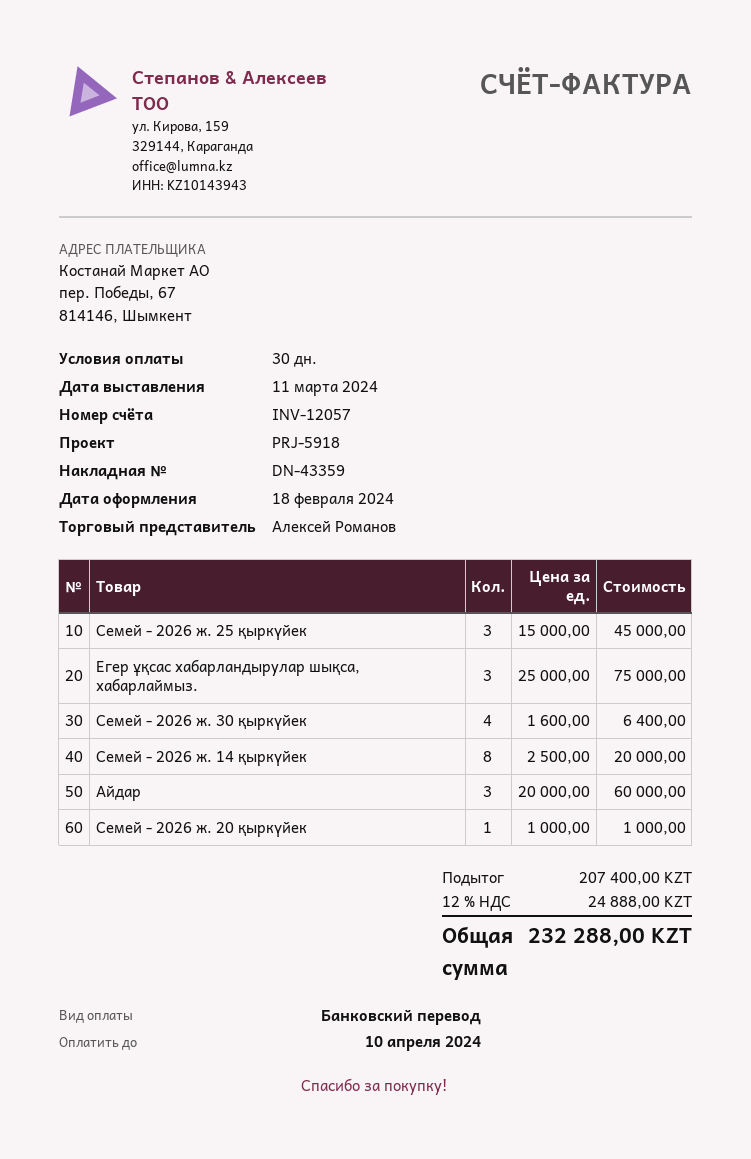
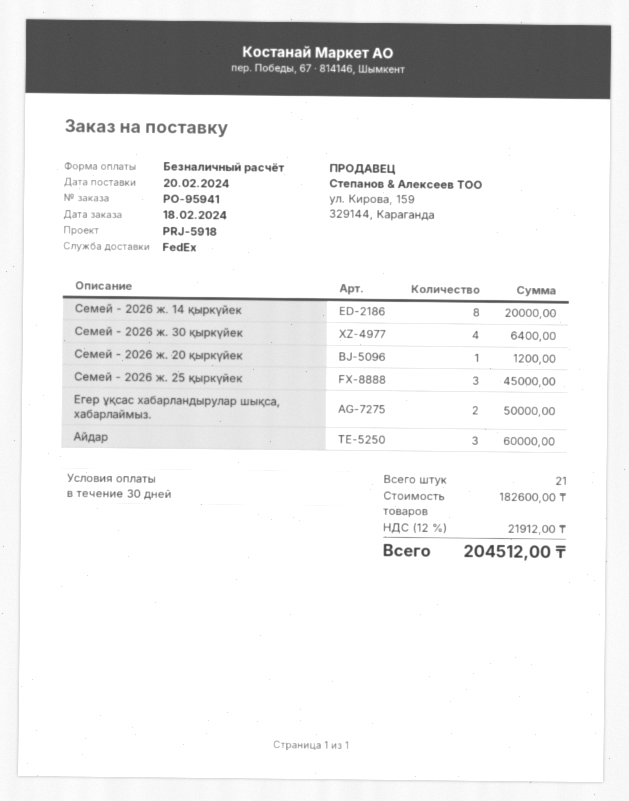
Егер ұқсас хабарландырулар шықса, хабарлаймыз.: 3 for 75000.00 -> 2 for 50000.00
Семей - 2026 ж. 20 қыркүйек: 1 for 1000.00 -> 1 for 1200.00
subtotal: 207400.00 -> 182600.00
tax: 12% = 24888.00 -> 12% = 21912.00
total: 232288.00 -> 204512.00

